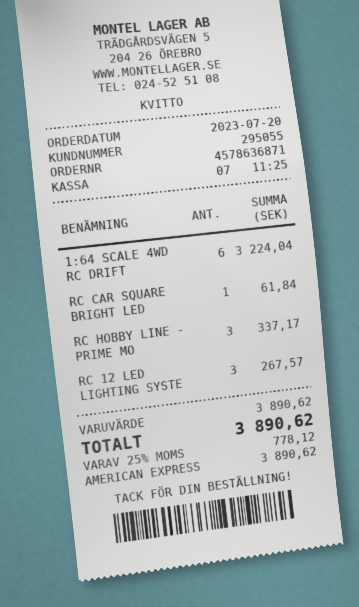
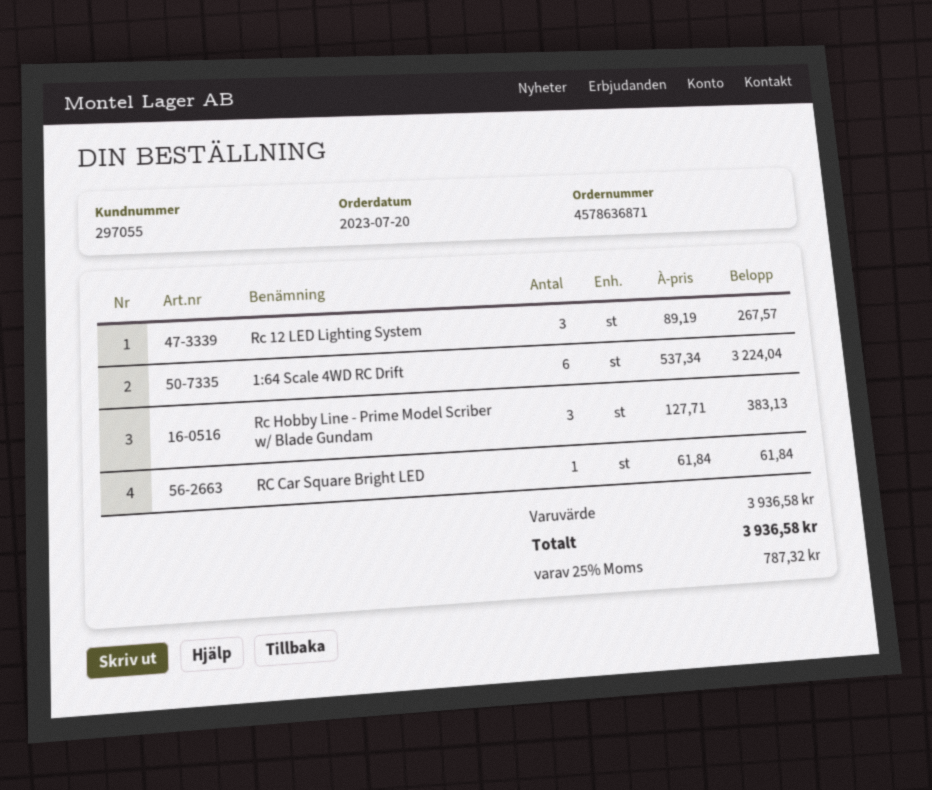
customer number: 295055 -> 297055
RC HOBBY LINE - PRIME MO: 3 for 337.17 -> 3 for 383.13
subtotal: 3890.62 -> 3936.58
tax: 25% = 778.12 -> 25% = 787.32
total: 3890.62 -> 3936.58

